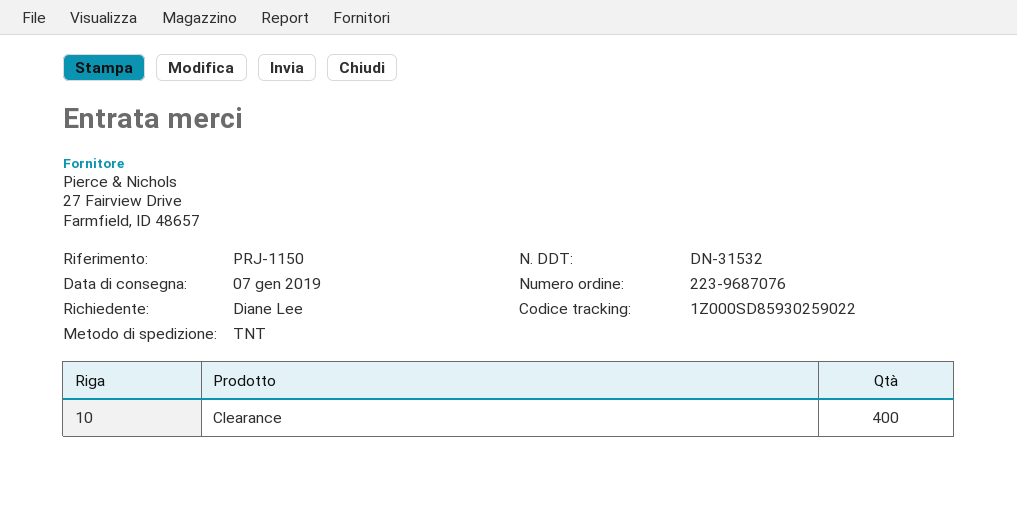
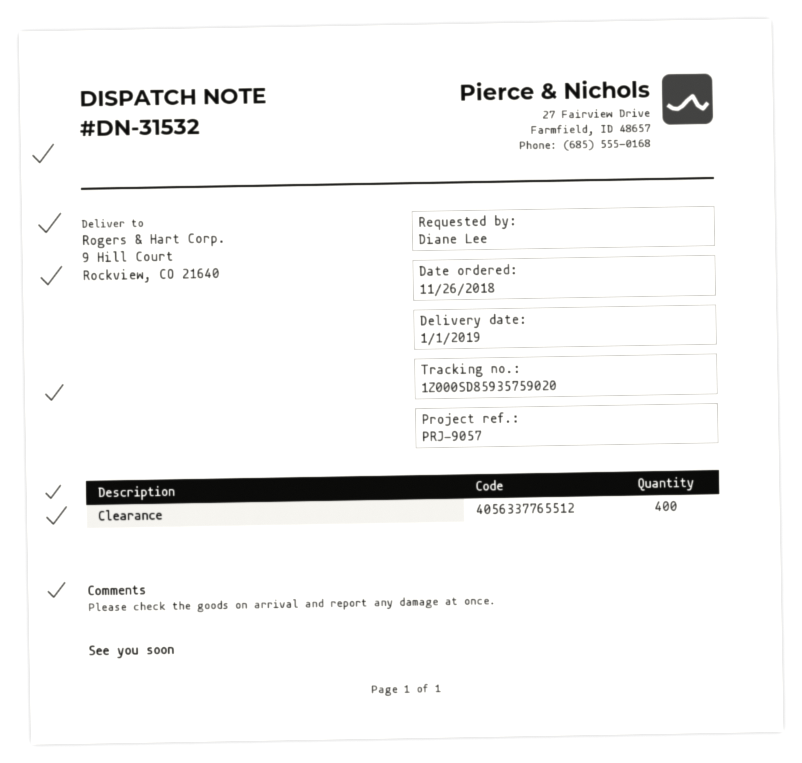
delivery date: 2019-01-07 -> 2019-01-01
reference: PRJ-1150 -> PRJ-9057
tracking number: 1Z000SD85930259022 -> 1Z000SD85935759020

